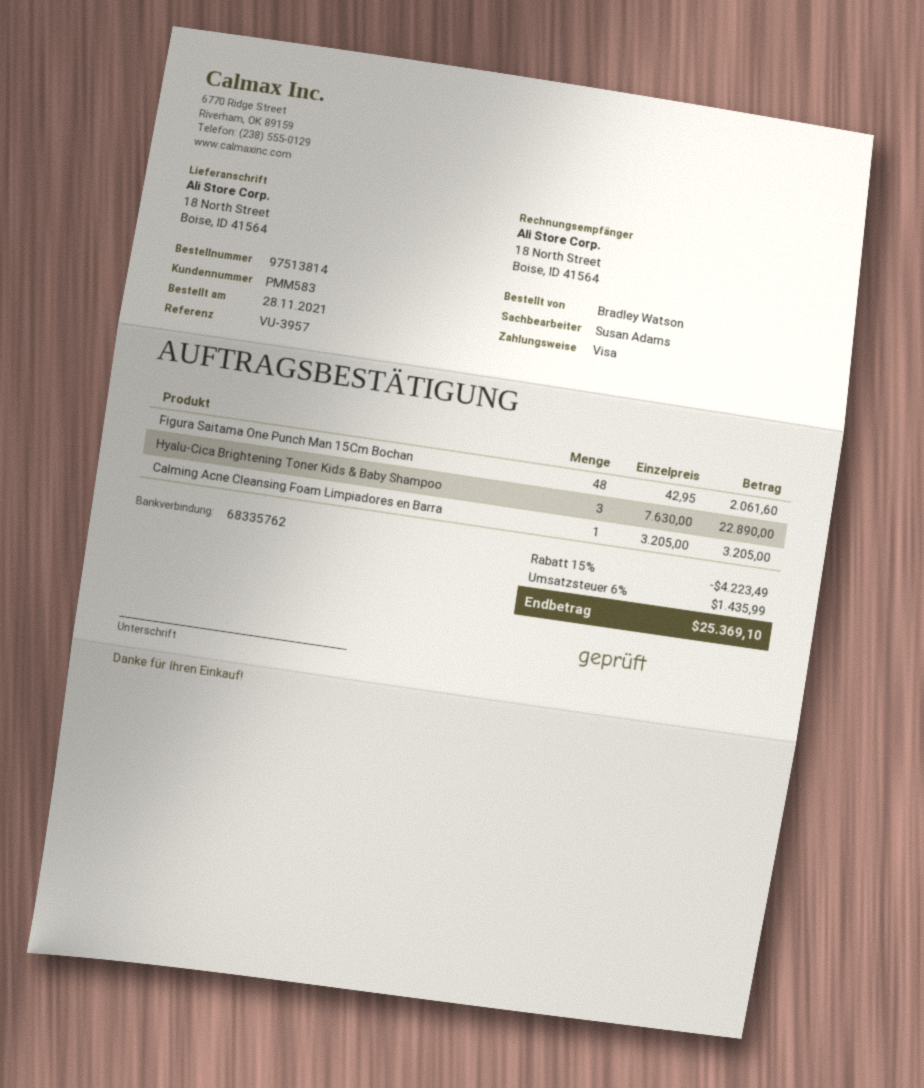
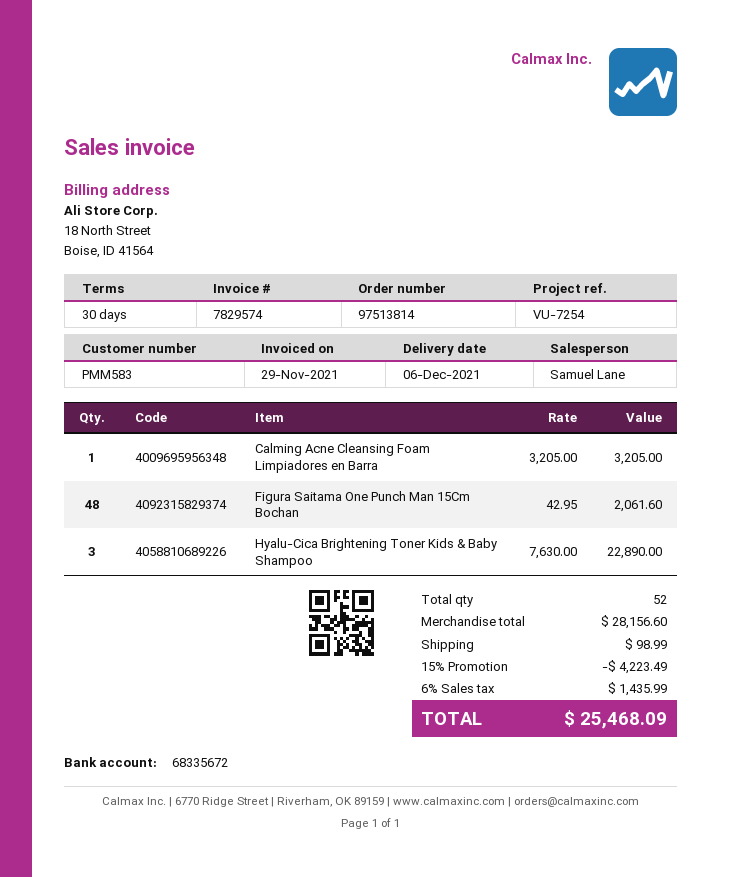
reference: VU-3957 -> VU-7254
sales rep: Susan Adams -> Samuel Lane
bank account: 68335762 -> 68335672
shipping: none -> 98.99
total: 25369.10 -> 25468.09

